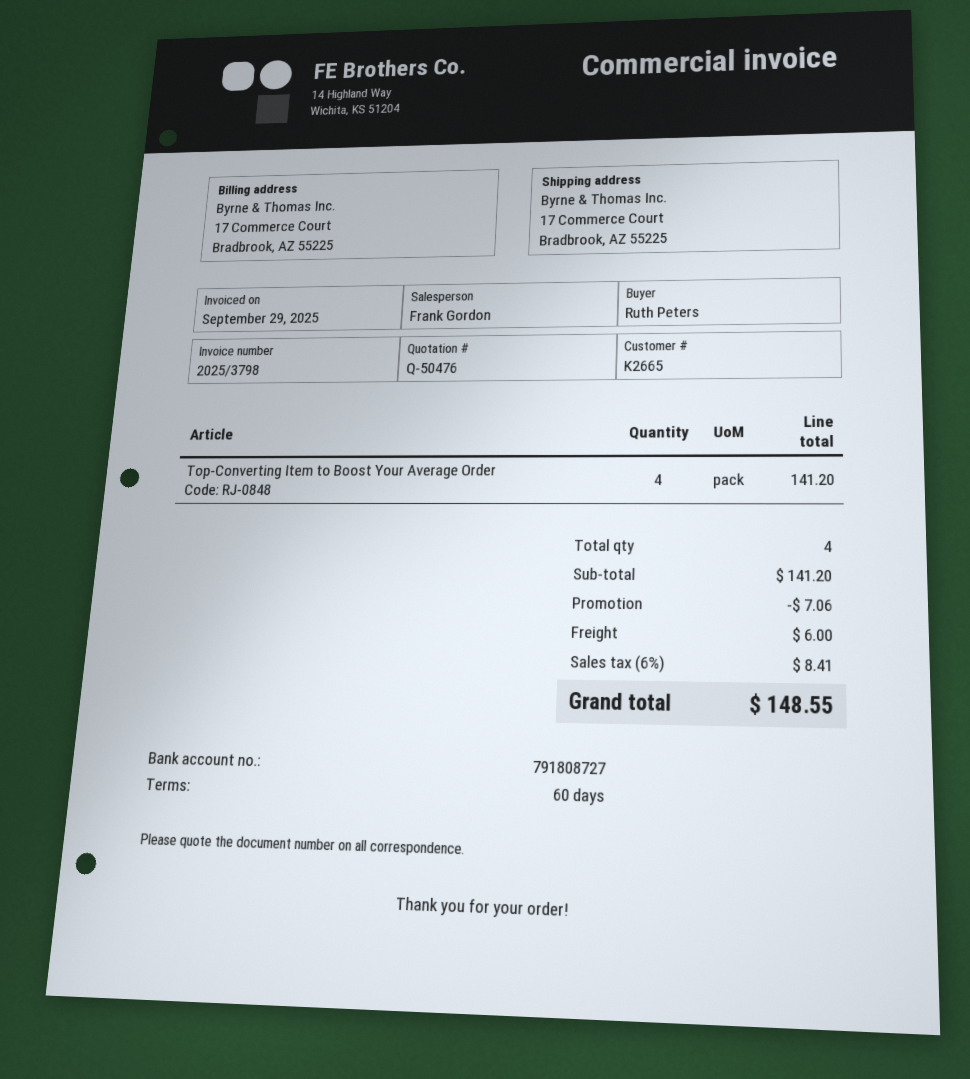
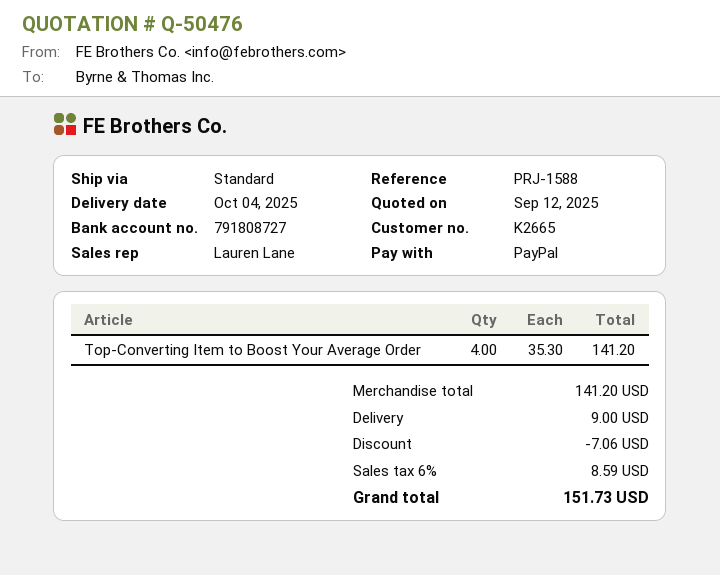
sales rep: Frank Gordon -> Lauren Lane
shipping: 6.00 -> 9.00
tax: 6% = 8.41 -> 6% = 8.59
total: 148.55 -> 151.73

